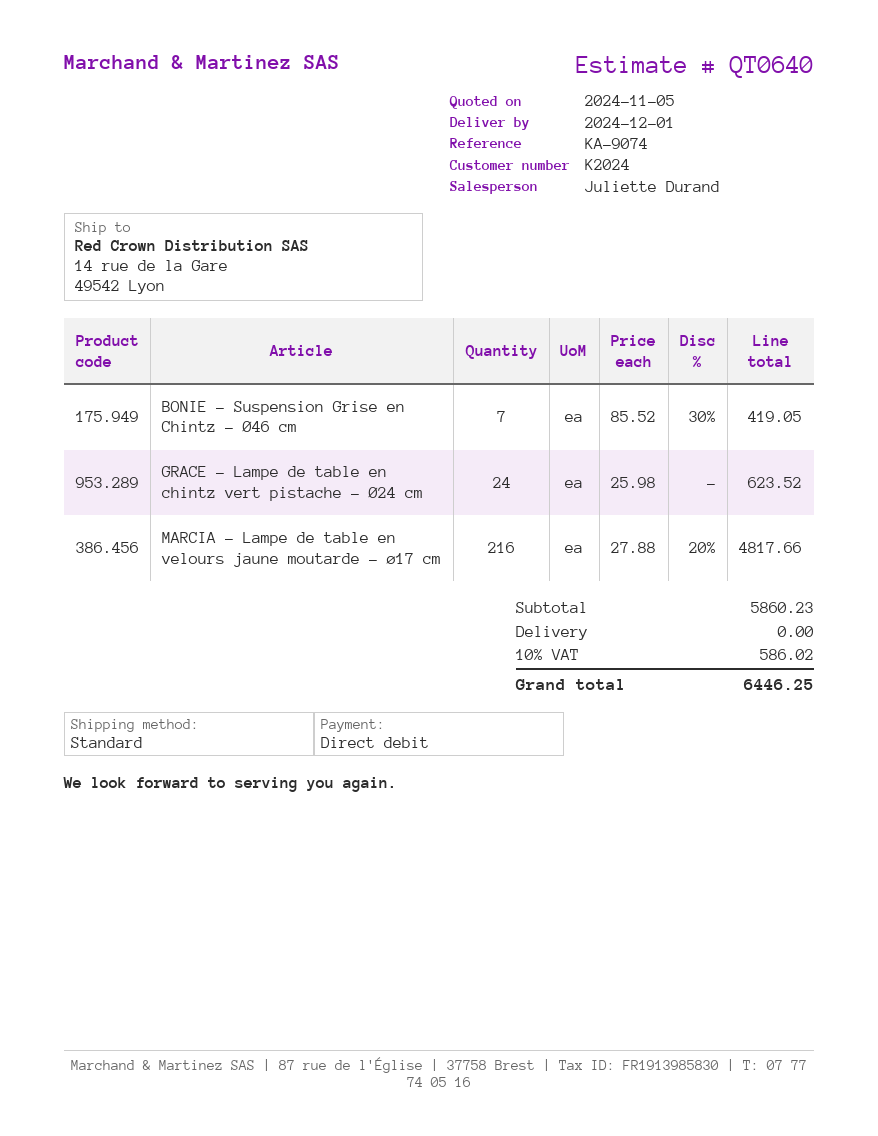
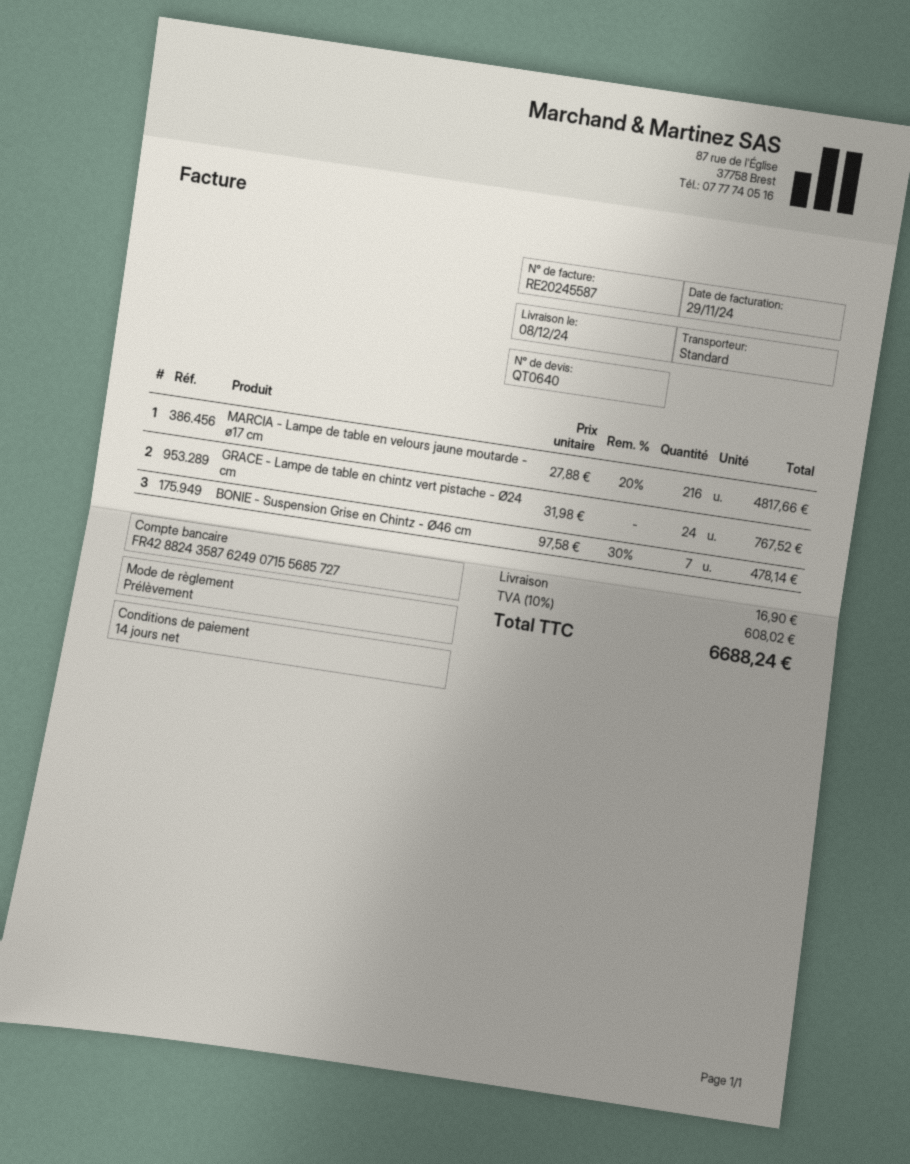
delivery date: 2024-12-01 -> 2024-12-08
BONIE - Suspension Grise en Chintz - Ø46 cm: 7 x 85.52 - 30% = 419.05 -> 7 x 97.58 - 30% = 478.14
GRACE - Lampe de table en chintz vert pistache - Ø24 cm: 24 x 25.98 = 623.52 -> 24 x 31.98 = 767.52
shipping: 0.00 -> 16.90
tax: 10% = 586.02 -> 10% = 608.02
total: 6446.25 -> 6688.24

